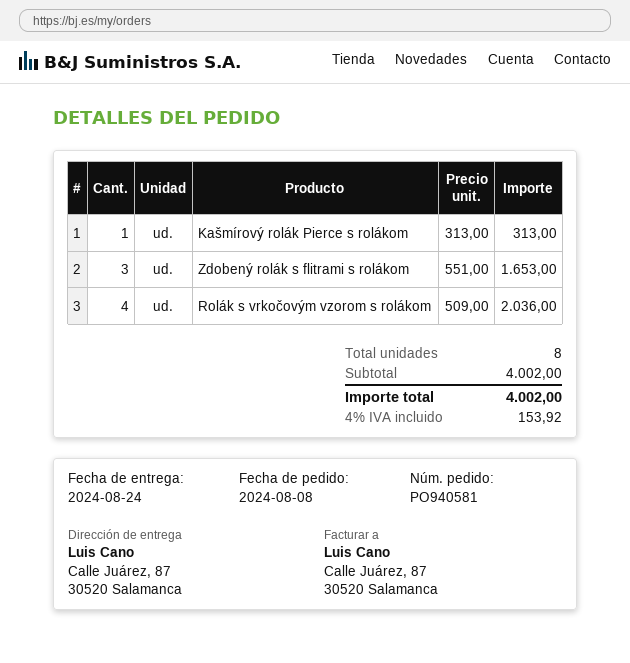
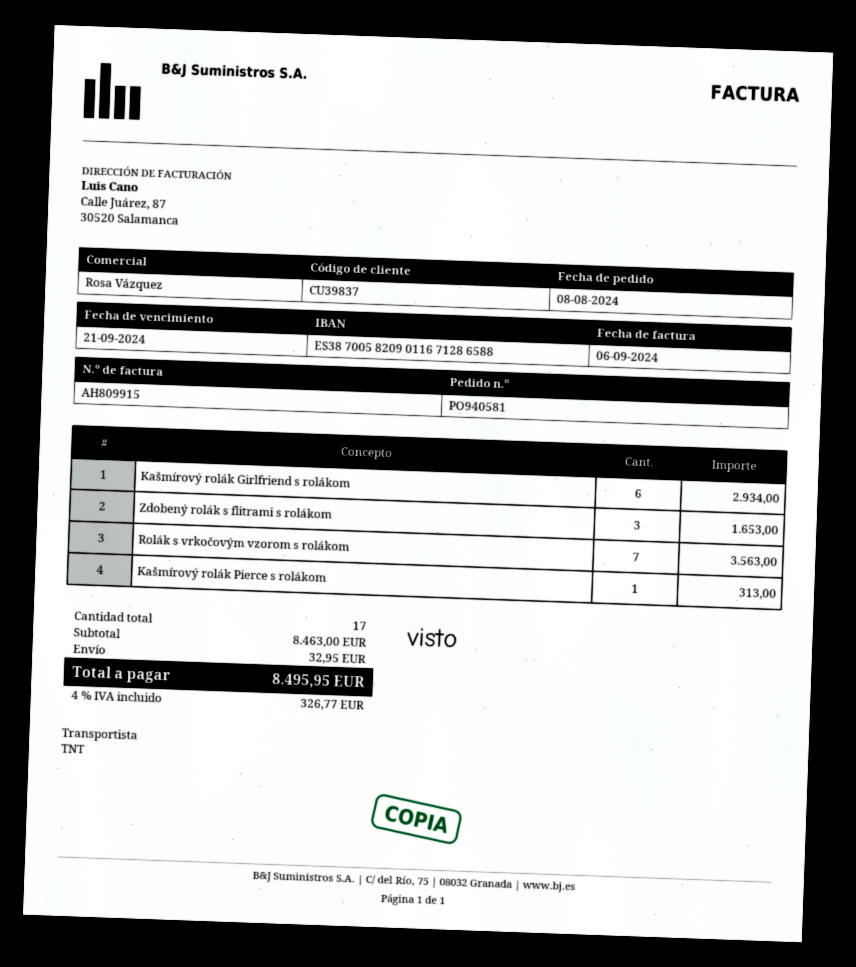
Rolák s vrkočovým vzorom s rolákom: 4 for 2036.00 -> 7 for 3563.00
Kašmírový rolák Girlfriend s rolákom: none -> 6 for 2934.00
total quantity: 8 -> 17
subtotal: 4002.00 -> 8463.00
shipping: none -> 32.95
tax: 4% = 153.92 -> 4% = 326.77
total: 4002.00 -> 8495.95

